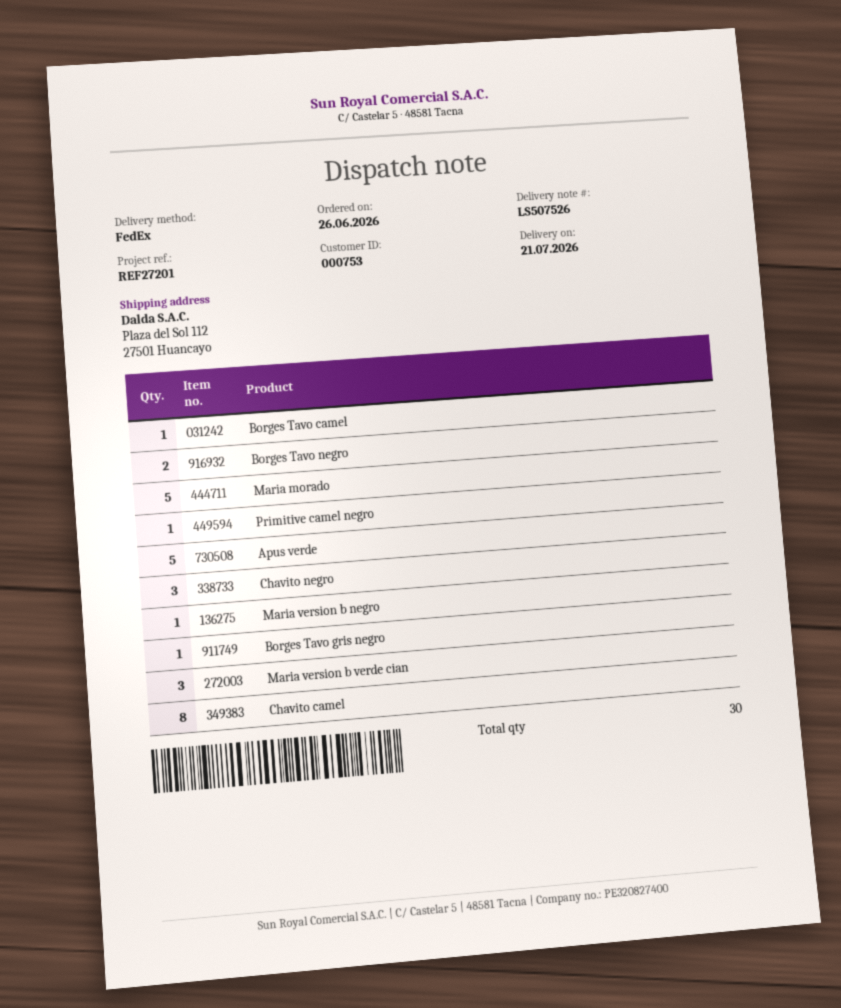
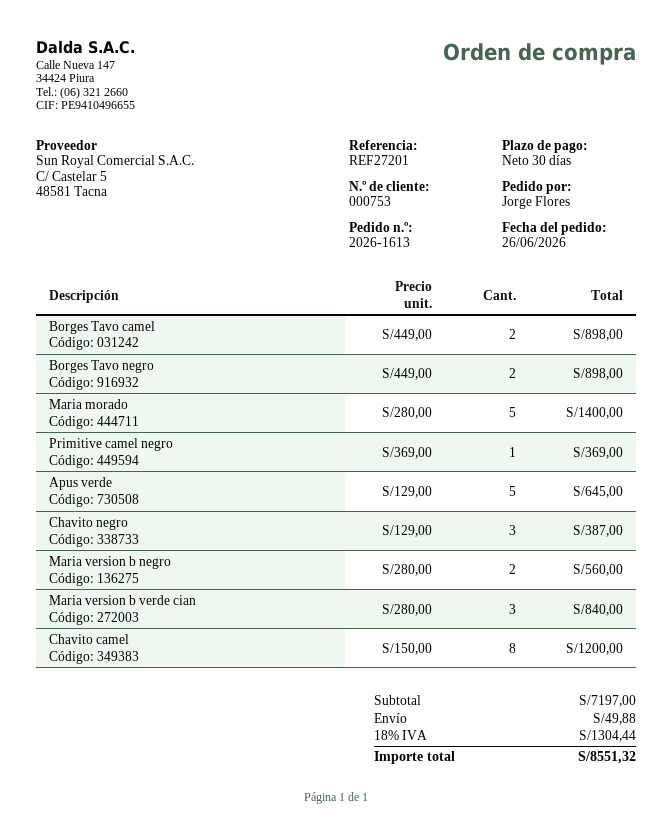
Borges Tavo camel: 1 -> 2
Maria version b negro: 1 -> 2
Borges Tavo gris negro: 1 -> none

